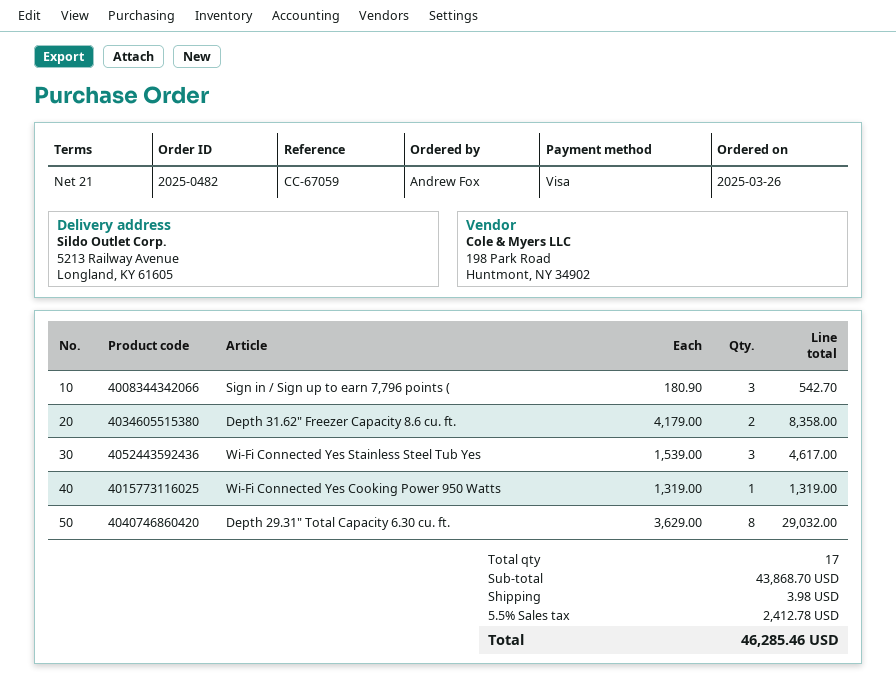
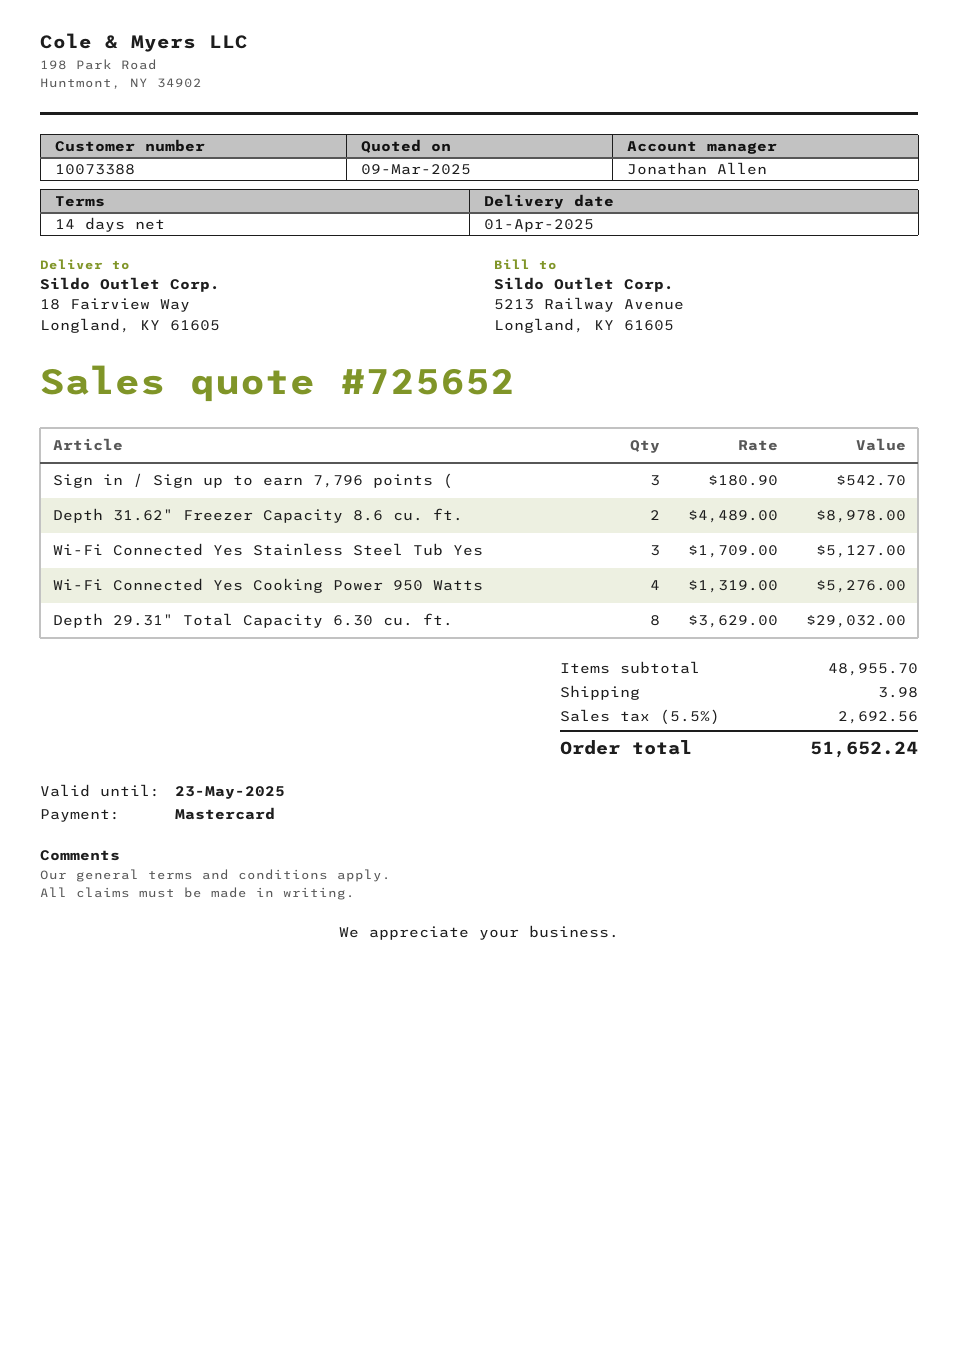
payment terms: 21 days -> 14 days
payment method: Visa -> Mastercard
ship to: 5213 Railway Avenue, Longland, KY 61605 -> 18 Fairview Way, Longland, KY 61605
Depth 31.62" Freezer Capacity 8.6 cu. ft.: 2 x 4179.00 = 8358.00 -> 2 x 4489.00 = 8978.00
Wi-Fi Connected Yes Stainless Steel Tub Yes: 3 x 1539.00 = 4617.00 -> 3 x 1709.00 = 5127.00
Wi-Fi Connected Yes Cooking Power 950 Watts: 1 x 1319.00 = 1319.00 -> 4 x 1319.00 = 5276.00
subtotal: 43868.70 -> 48955.70
tax: 5.5% = 2412.78 -> 5.5% = 2692.56
total: 46285.46 -> 51652.24

